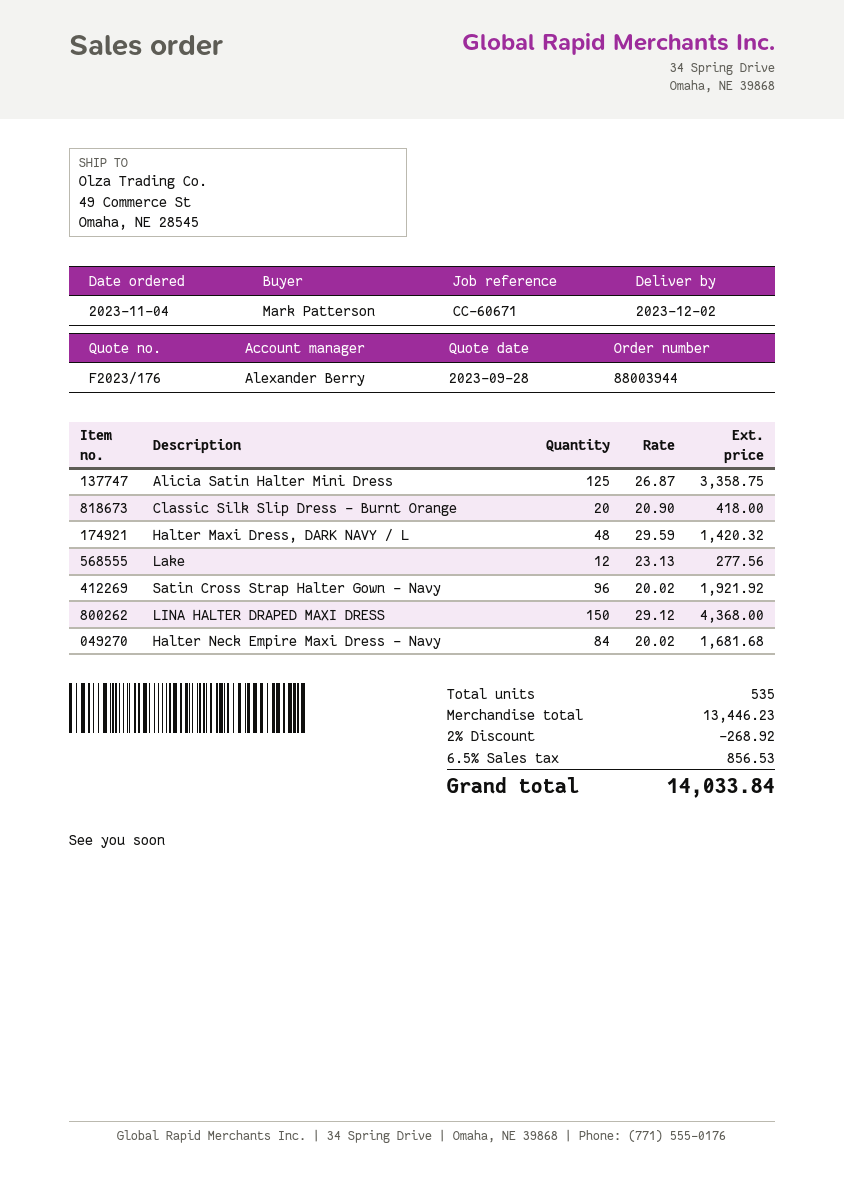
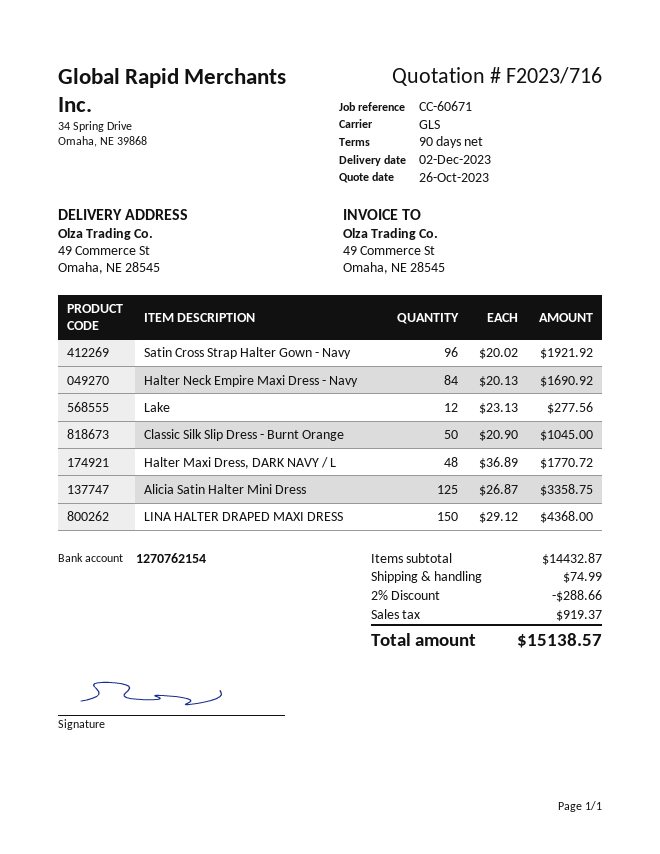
quote number: F2023/176 -> F2023/716
quote date: 2023-09-28 -> 2023-10-26
Classic Silk Slip Dress - Burnt Orange: 20 x 20.90 = 418.00 -> 50 x 20.90 = 1045.00
Halter Maxi Dress, DARK NAVY / L: 48 x 29.59 = 1420.32 -> 48 x 36.89 = 1770.72
Halter Neck Empire Maxi Dress - Navy: 84 x 20.02 = 1681.68 -> 84 x 20.13 = 1690.92
subtotal: 13446.23 -> 14432.87
discount: 2% = 268.92 -> 2% = 288.66
shipping: none -> 74.99
tax: 856.53 -> 919.37
total: 14033.84 -> 15138.57

